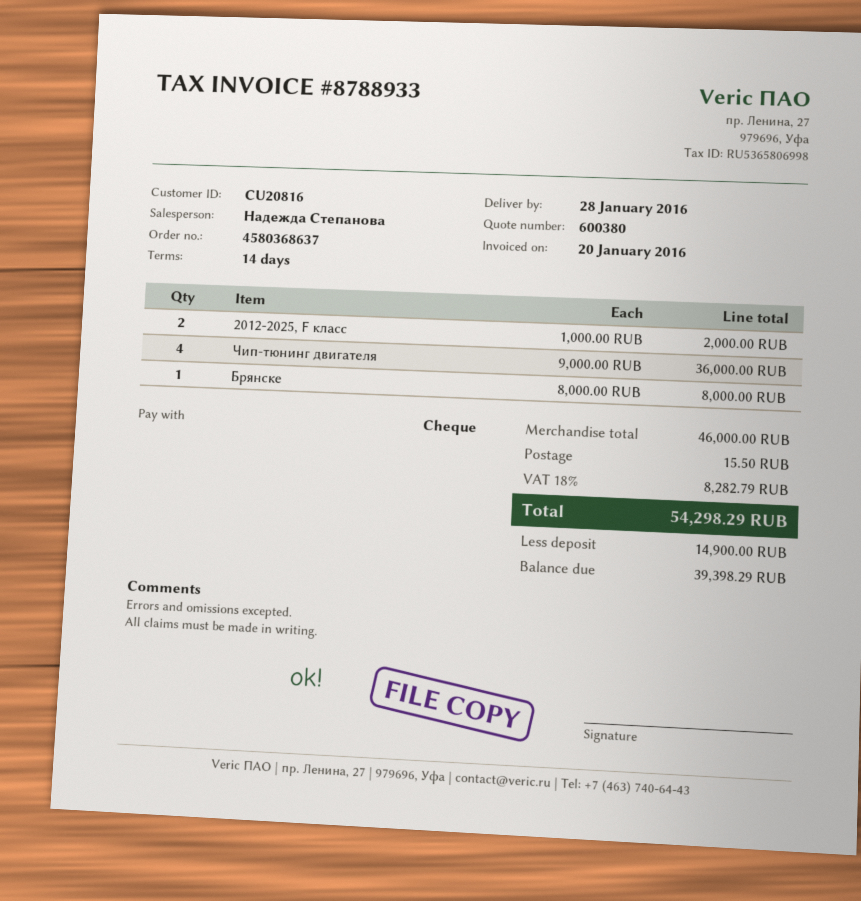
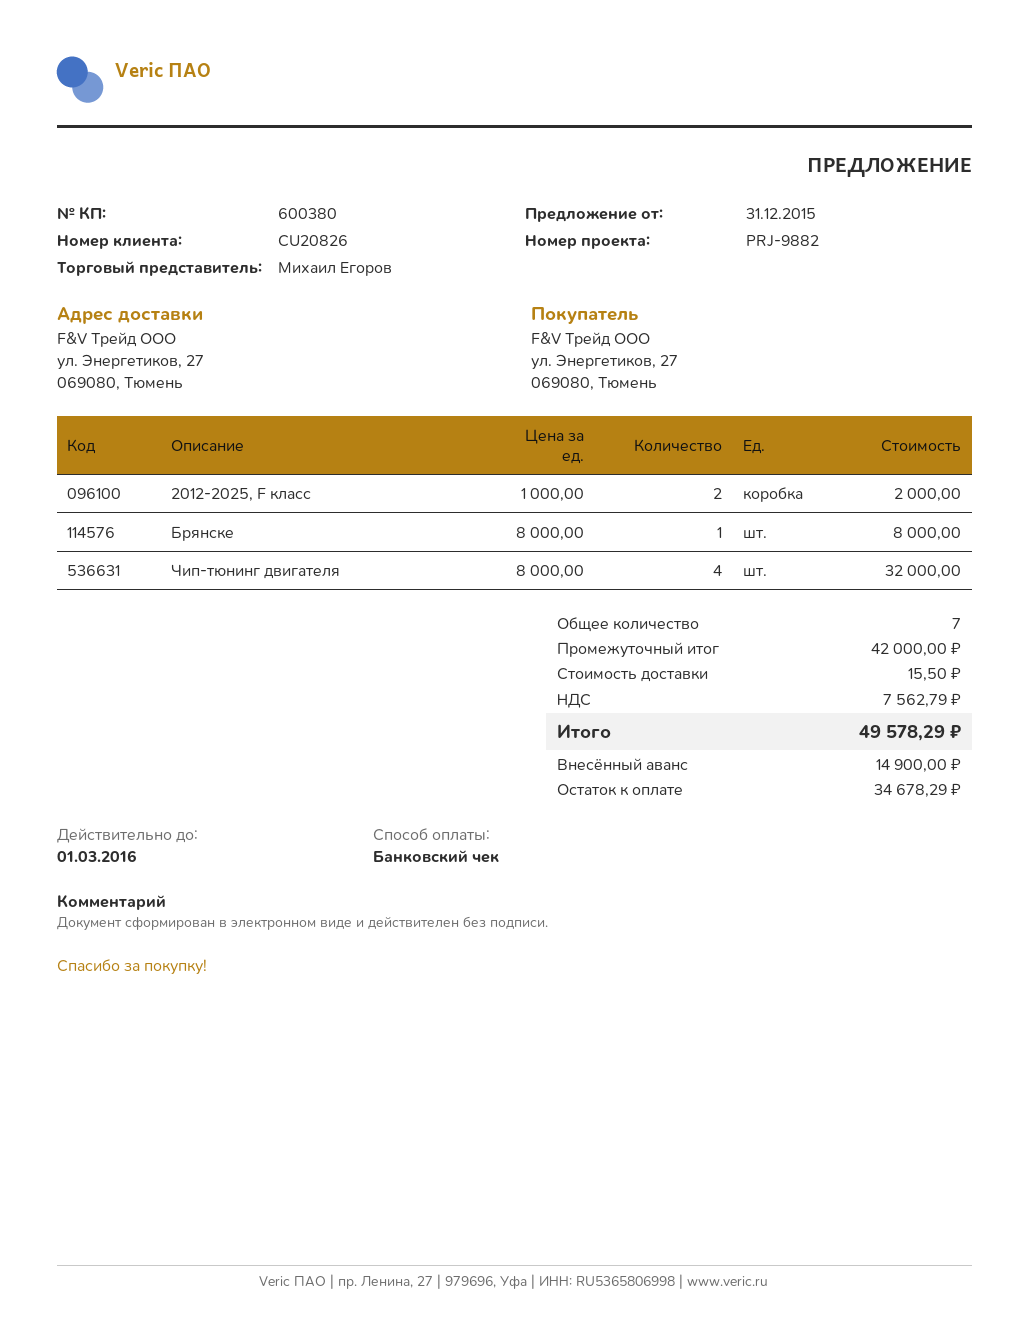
customer number: CU20816 -> CU20826
sales rep: Надежда Степанова -> Михаил Егоров
Чип-тюнинг двигателя: 4 x 9000.00 = 36000.00 -> 4 x 8000.00 = 32000.00
subtotal: 46000.00 -> 42000.00
tax: 8282.79 -> 7562.79
total: 54298.29 -> 49578.29
balance: 39398.29 -> 34678.29

